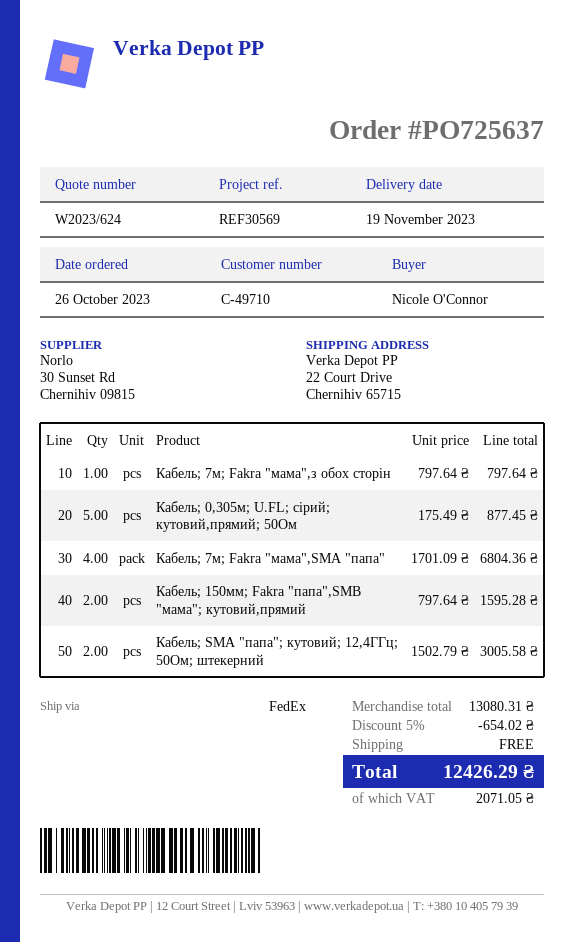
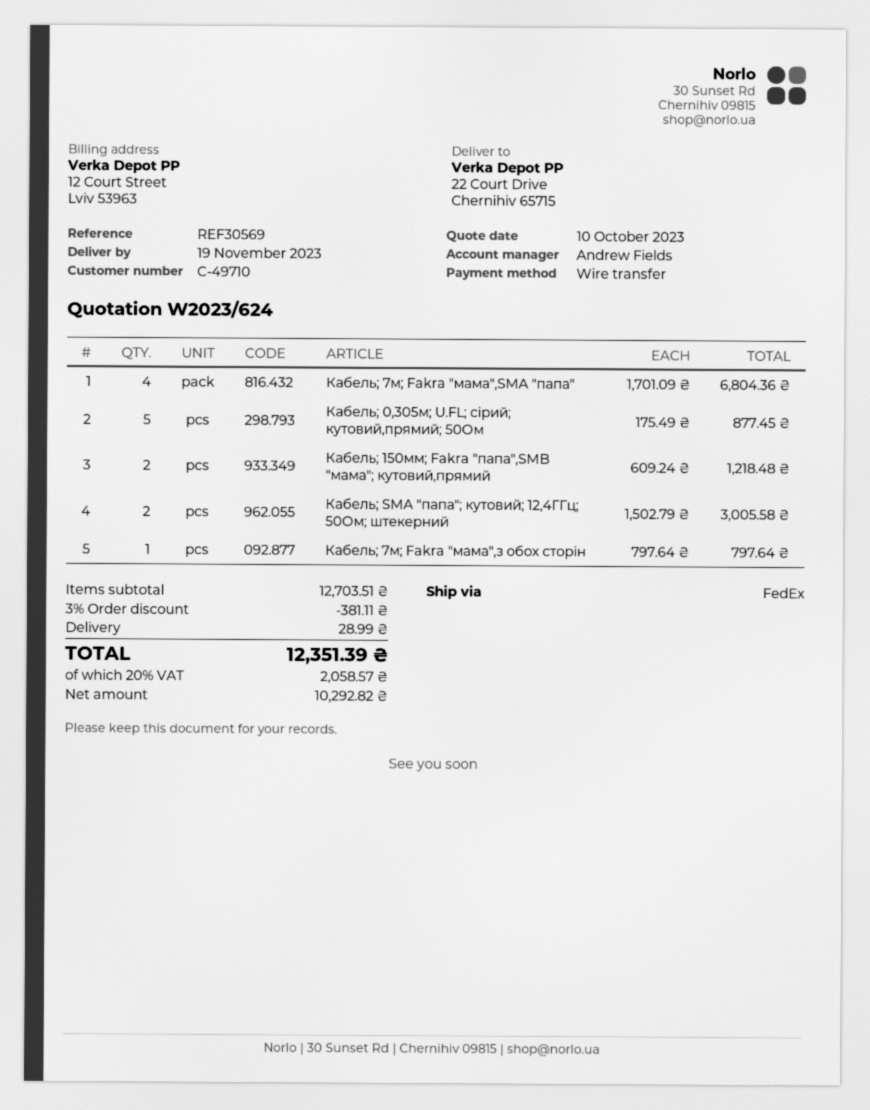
Кабель; 150мм; Fakra "папа",SMB "мама"; кутовий,прямий: 2 x 797.64 = 1595.28 -> 2 x 609.24 = 1218.48
subtotal: 13080.31 -> 12703.51
discount: 5% = 654.02 -> 3% = 381.11
shipping: 0.00 -> 28.99
tax: 2071.05 -> 2058.57
total: 12426.29 -> 12351.39

